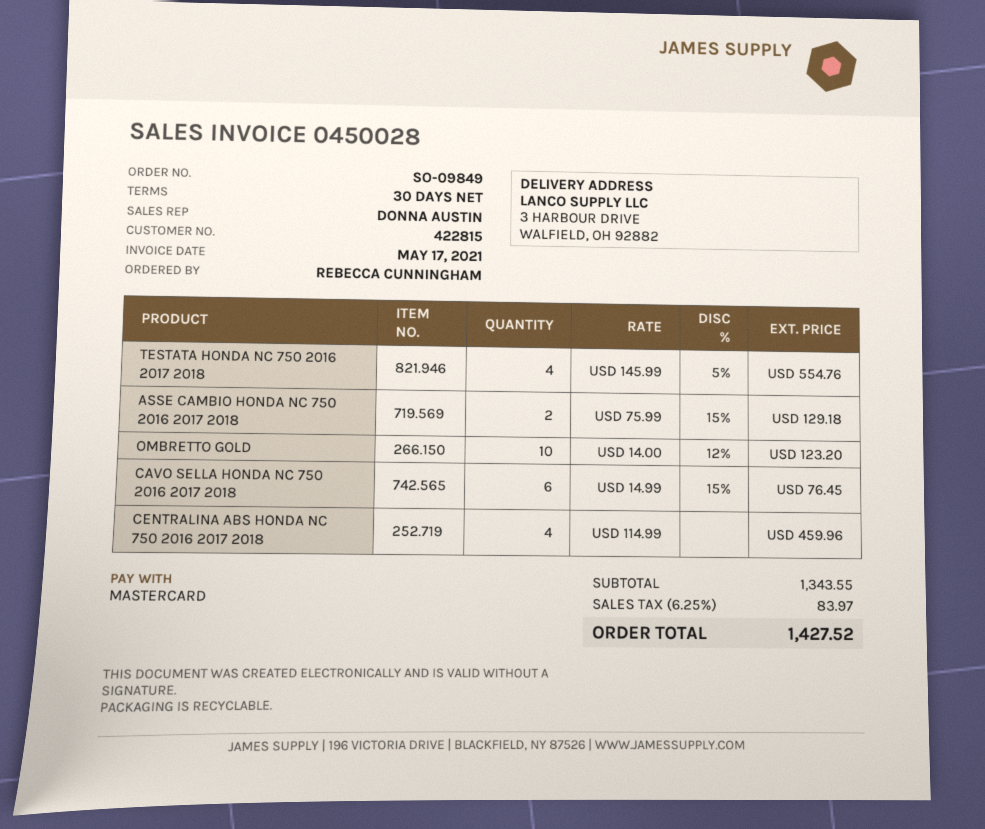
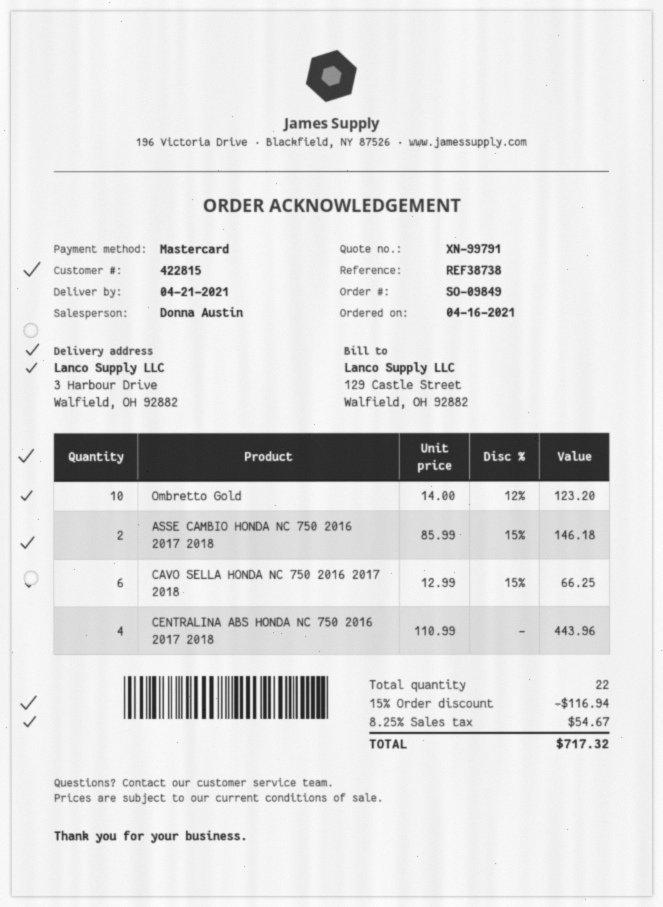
TESTATA HONDA NC 750 2016 2017 2018: 4 x 145.99 - 5% = 554.76 -> none
ASSE CAMBIO HONDA NC 750 2016 2017 2018: 2 x 75.99 - 15% = 129.18 -> 2 x 85.99 - 15% = 146.18
CAVO SELLA HONDA NC 750 2016 2017 2018: 6 x 14.99 - 15% = 76.45 -> 6 x 12.99 - 15% = 66.25
CENTRALINA ABS HONDA NC 750 2016 2017 2018: 4 x 114.99 = 459.96 -> 4 x 110.99 = 443.96
discount: none -> 15% = 116.94
tax: 6.25% = 83.97 -> 8.25% = 54.67
total: 1427.52 -> 717.32

